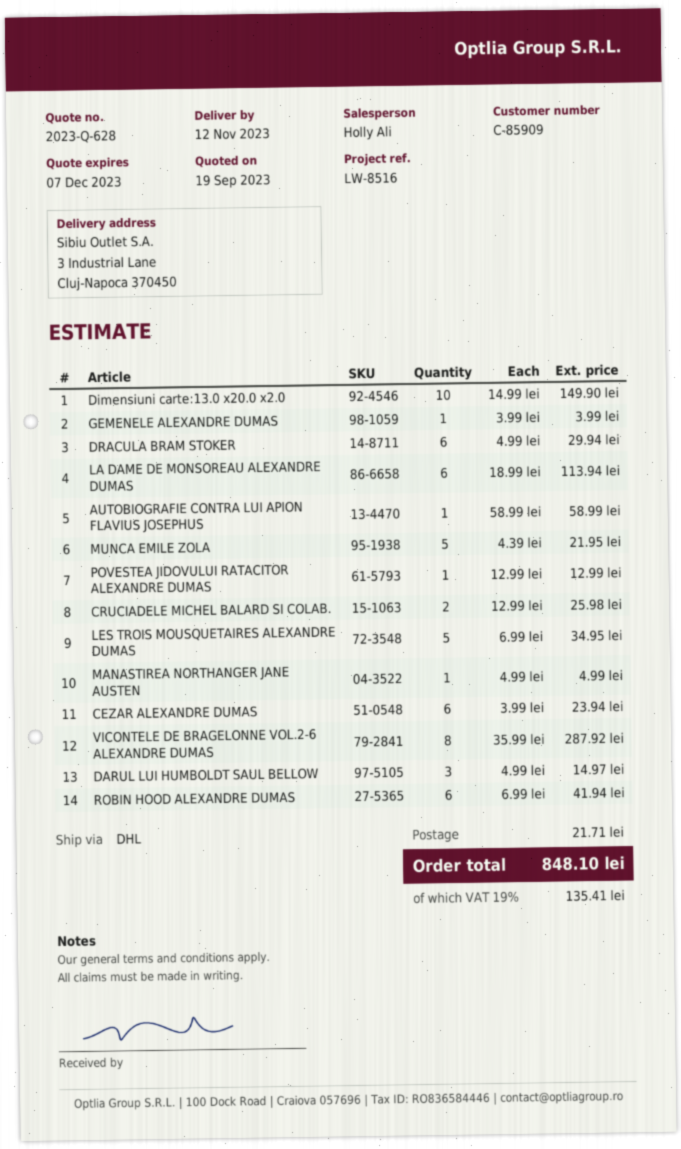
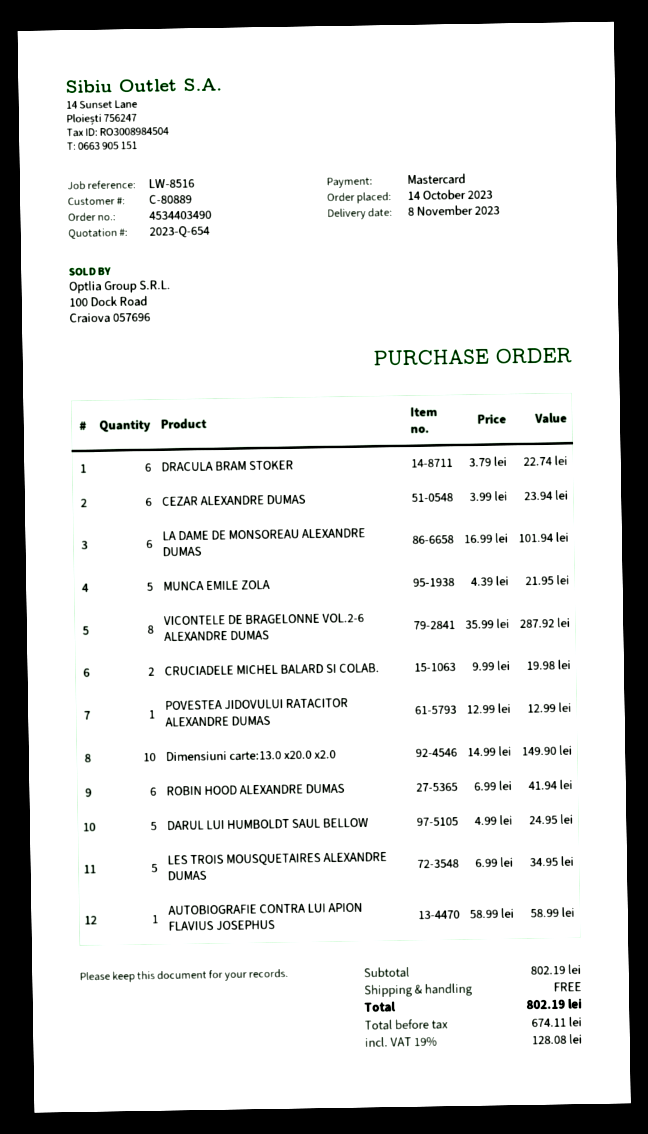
quote number: 2023-Q-628 -> 2023-Q-654
delivery date: 2023-11-12 -> 2023-11-08
customer number: C-85909 -> C-80889
GEMENELE ALEXANDRE DUMAS: 1 x 3.99 = 3.99 -> none
DRACULA BRAM STOKER: 6 x 4.99 = 29.94 -> 6 x 3.79 = 22.74
LA DAME DE MONSOREAU ALEXANDRE DUMAS: 6 x 18.99 = 113.94 -> 6 x 16.99 = 101.94
CRUCIADELE MICHEL BALARD SI COLAB.: 2 x 12.99 = 25.98 -> 2 x 9.99 = 19.98
MANASTIREA NORTHANGER JANE AUSTEN: 1 x 4.99 = 4.99 -> none
DARUL LUI HUMBOLDT SAUL BELLOW: 3 x 4.99 = 14.97 -> 5 x 4.99 = 24.95
shipping: 21.71 -> 0.00
tax: 19% = 135.41 -> 19% = 128.08
total: 848.10 -> 802.19

